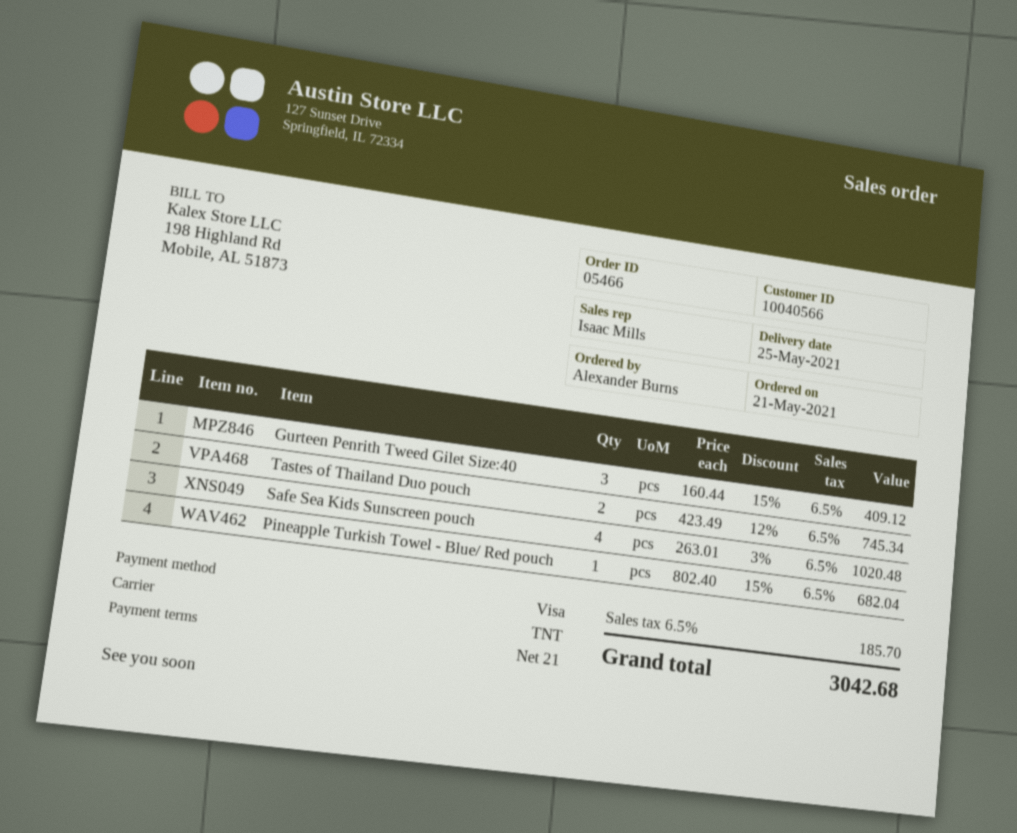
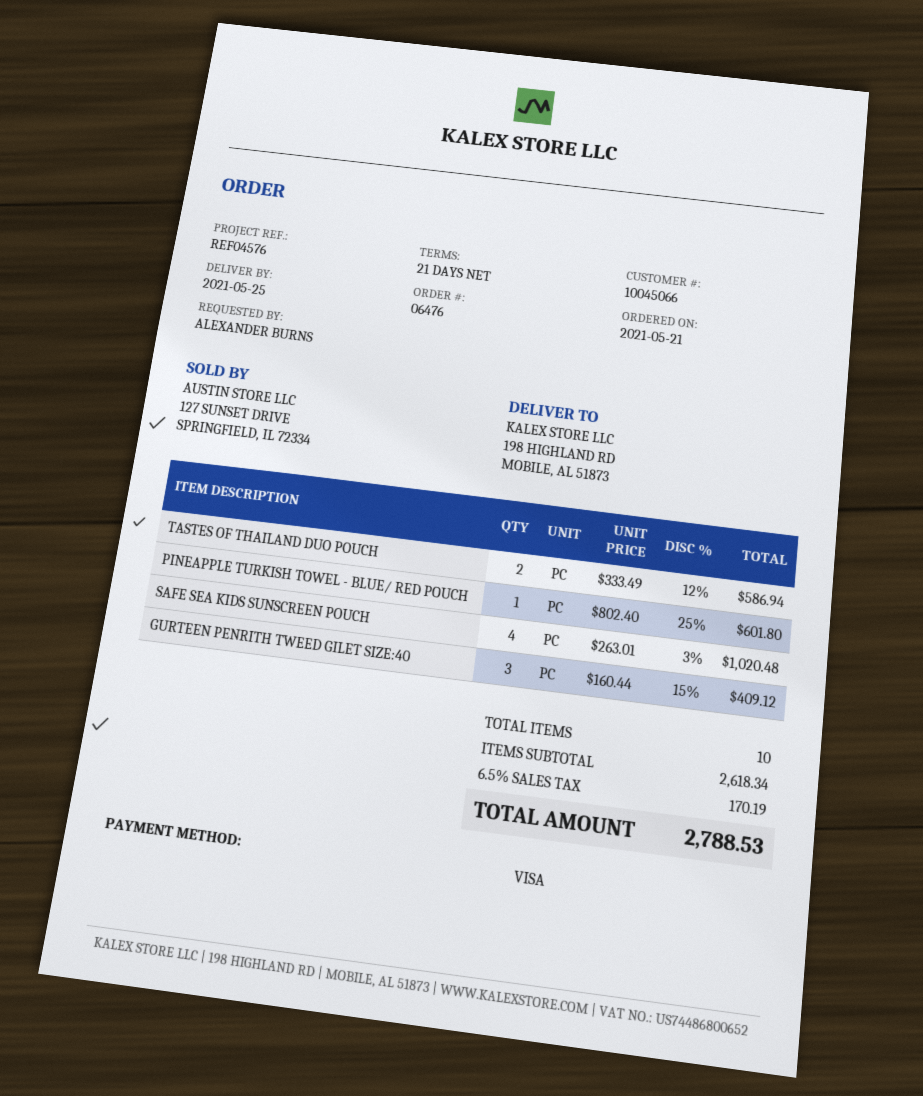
order number: 05466 -> 06476
customer number: 10040566 -> 10045066
Tastes of Thailand Duo pouch: 2 x 423.49 - 12% = 745.34 -> 2 x 333.49 - 12% = 586.94
Pineapple Turkish Towel - Blue/ Red pouch: 1 x 802.40 - 15% = 682.04 -> 1 x 802.40 - 25% = 601.80
tax: 6.5% = 185.70 -> 6.5% = 170.19
total: 3042.68 -> 2788.53

